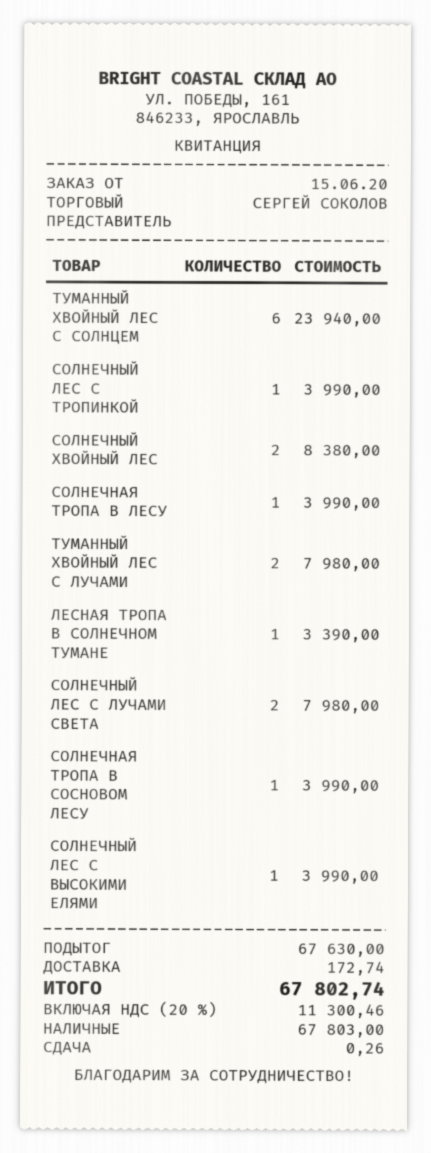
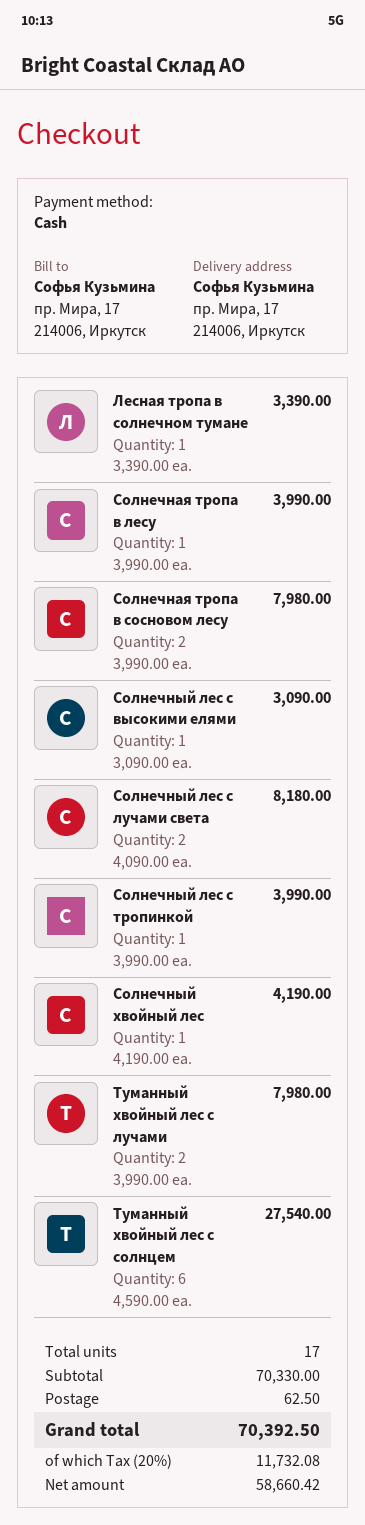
ТУМАННЫЙ ХВОЙНЫЙ ЛЕС С СОЛНЦЕМ: 6 for 23940.00 -> 6 for 27540.00
СОЛНЕЧНЫЙ ХВОЙНЫЙ ЛЕС: 2 for 8380.00 -> 1 for 4190.00
СОЛНЕЧНЫЙ ЛЕС С ЛУЧАМИ СВЕТА: 2 for 7980.00 -> 2 for 8180.00
СОЛНЕЧНАЯ ТРОПА В СОСНОВОМ ЛЕСУ: 1 for 3990.00 -> 2 for 7980.00
СОЛНЕЧНЫЙ ЛЕС С ВЫСОКИМИ ЕЛЯМИ: 1 for 3990.00 -> 1 for 3090.00
subtotal: 67630.00 -> 70330.00
shipping: 172.74 -> 62.50
tax: 20% = 11300.46 -> 20% = 11732.08
total: 67802.74 -> 70392.50

